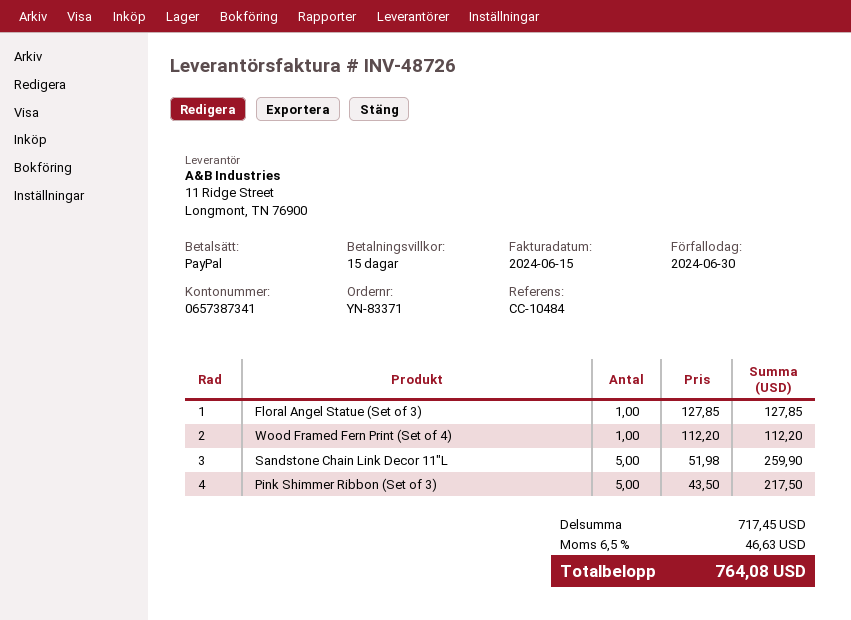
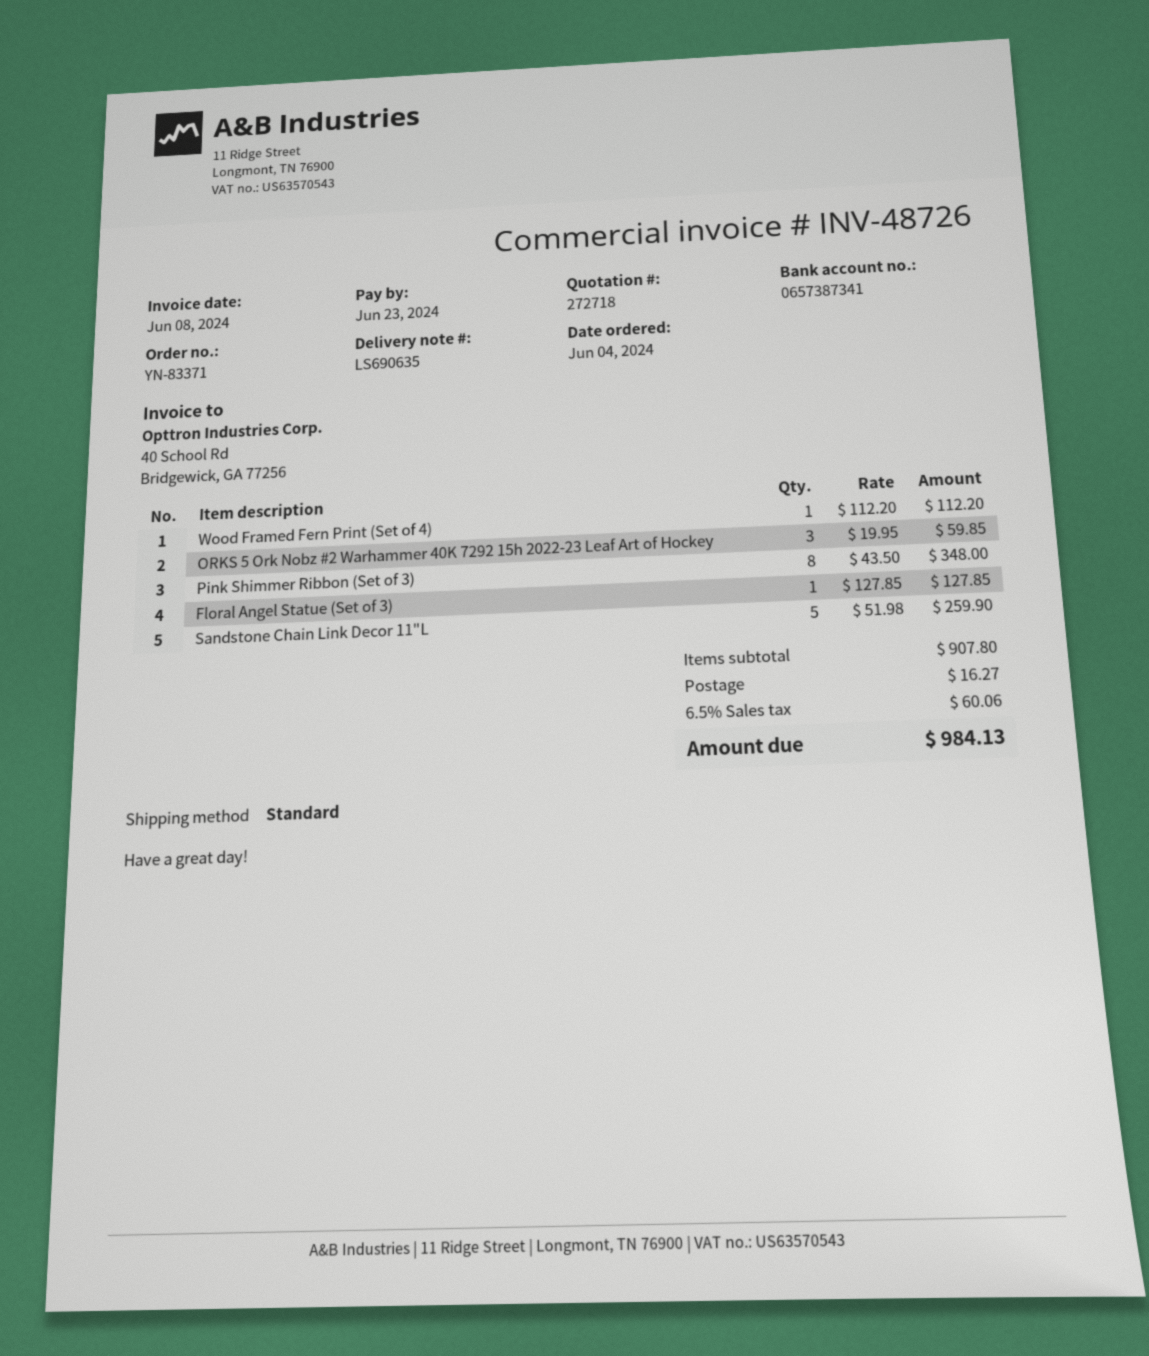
invoice date: 2024-06-15 -> 2024-06-08
due date: 2024-06-30 -> 2024-06-23
Pink Shimmer Ribbon (Set of 3): 5 x 43.50 = 217.50 -> 8 x 43.50 = 348.00
ORKS 5 Ork Nobz #2 Warhammer 40K 7292 15h 2022-23 Leaf Art of Hockey: none -> 3 x 19.95 = 59.85
subtotal: 717.45 -> 907.80
shipping: none -> 16.27
tax: 6.5% = 46.63 -> 6.5% = 60.06
total: 764.08 -> 984.13

